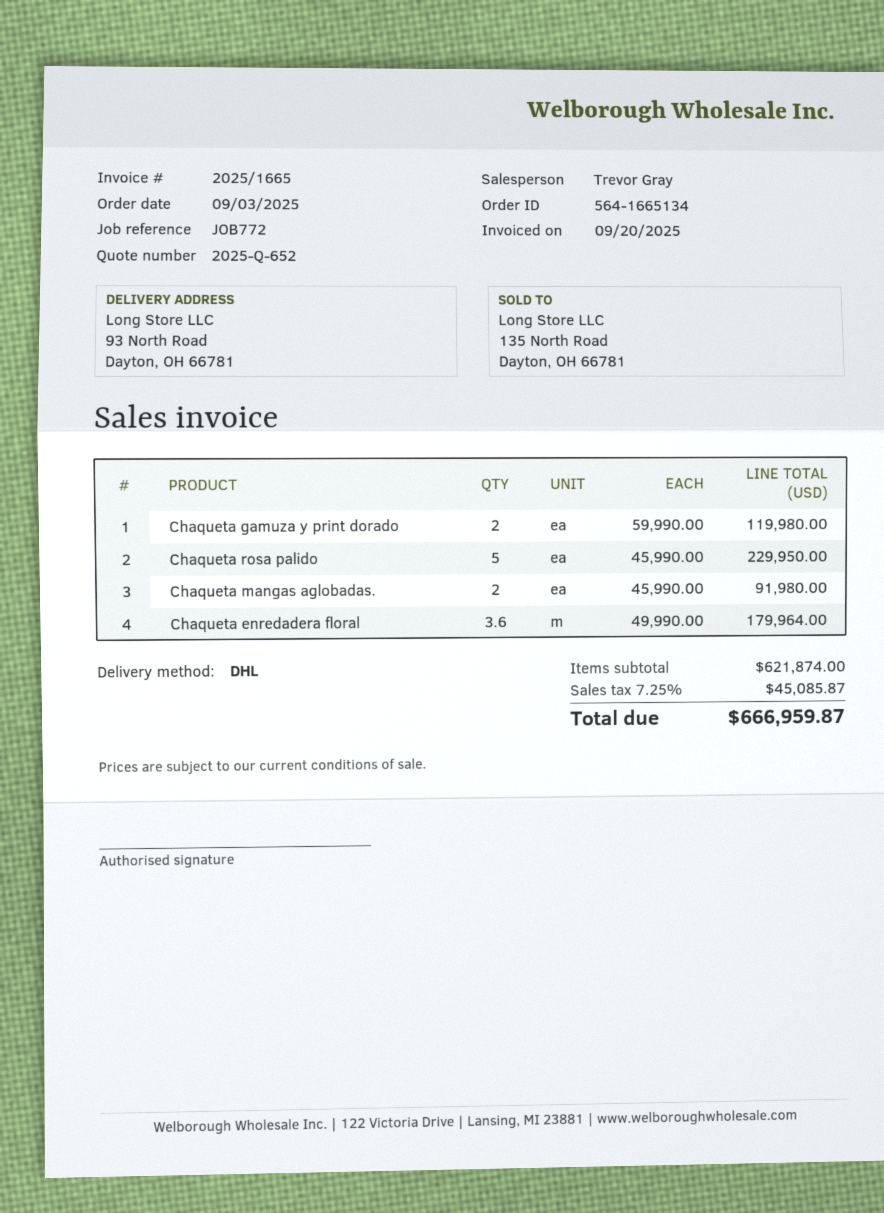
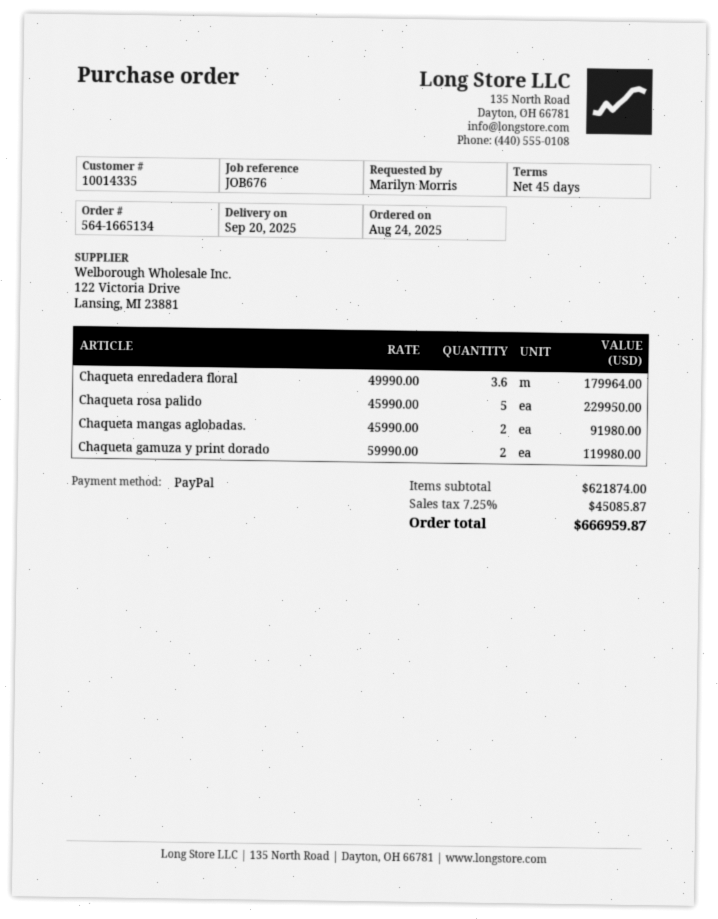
order date: 2025-09-03 -> 2025-08-24
reference: JOB772 -> JOB676

